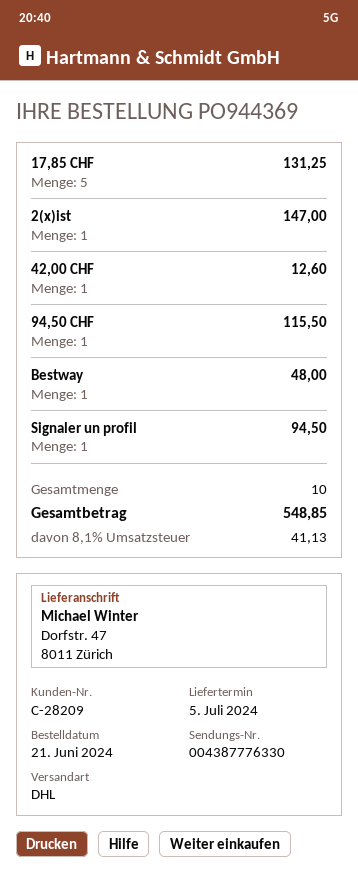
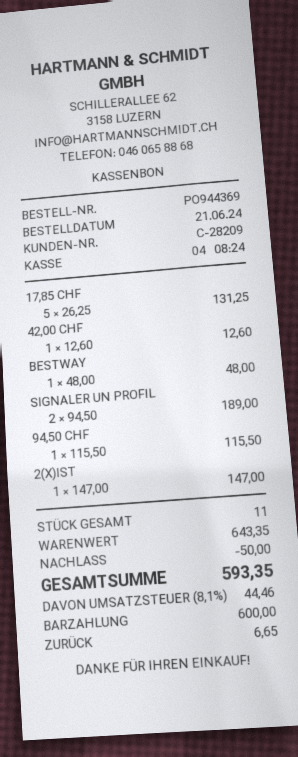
Signaler un profil: 1 for 94.50 -> 2 for 189.00
total quantity: 10 -> 11
discount: none -> 50.00
tax: 8.1% = 41.13 -> 8.1% = 44.46
total: 548.85 -> 593.35

